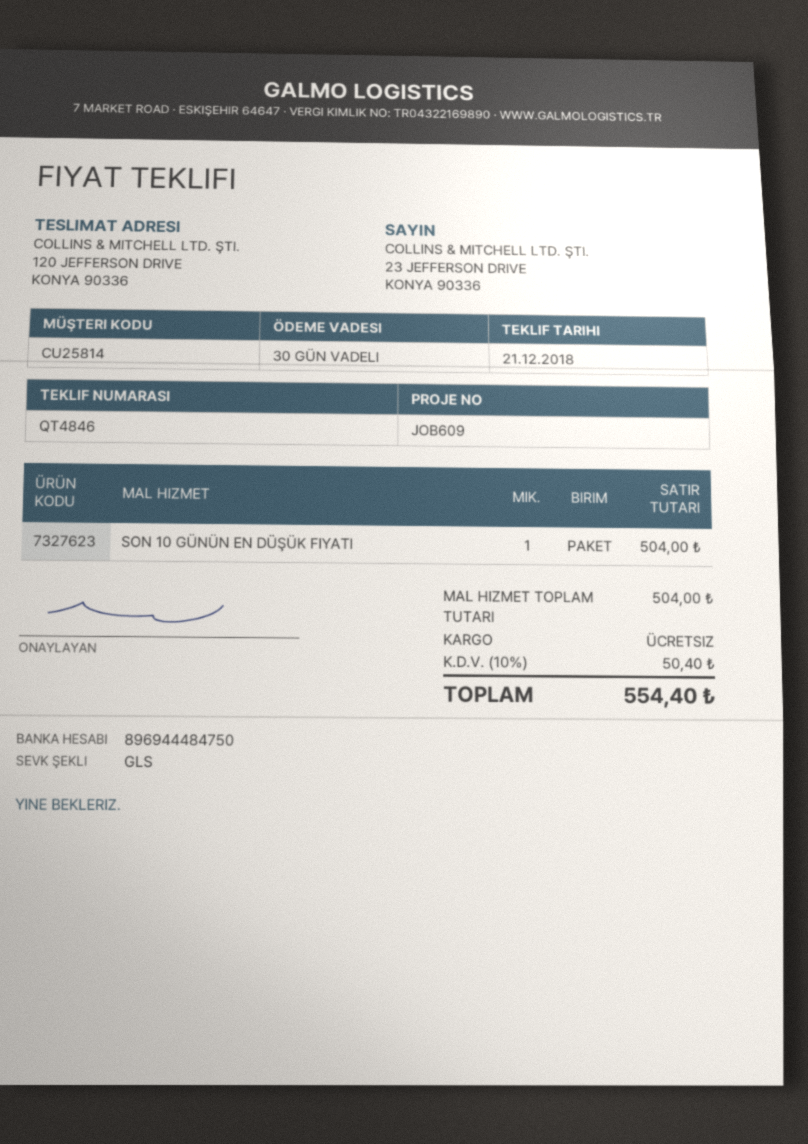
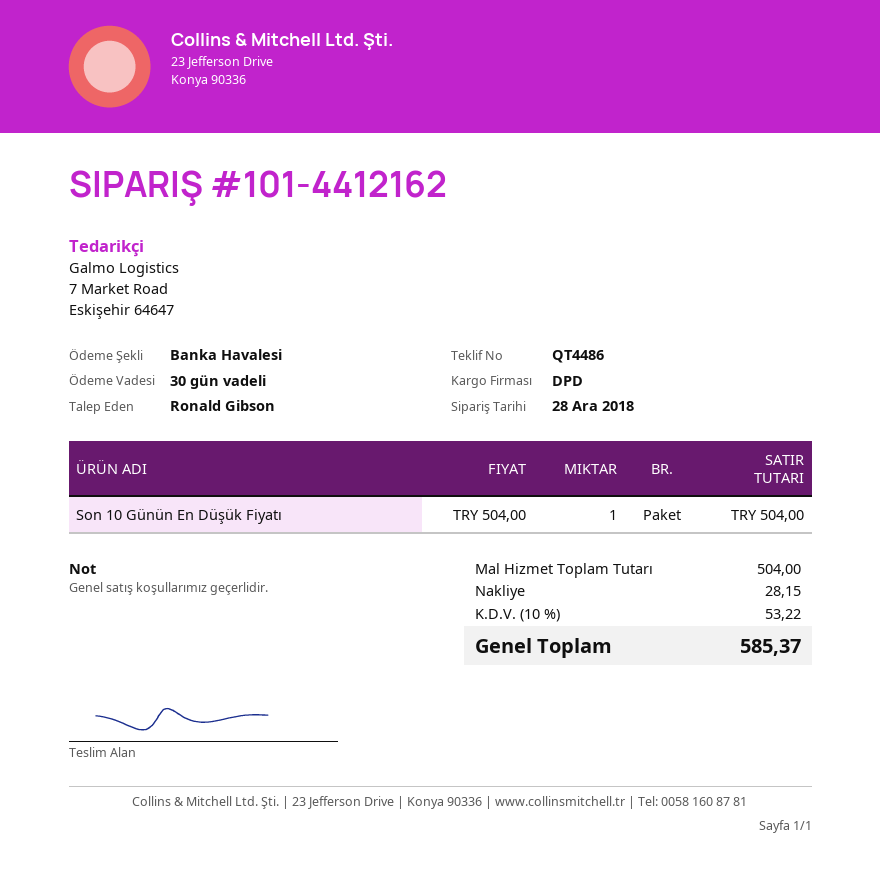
quote number: QT4846 -> QT4486
shipping method: GLS -> DPD
shipping: 0.00 -> 28.15
tax: 10% = 50.40 -> 10% = 53.22
total: 554.40 -> 585.37

